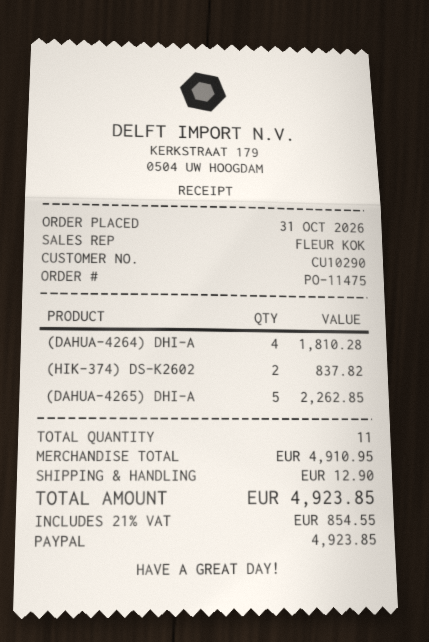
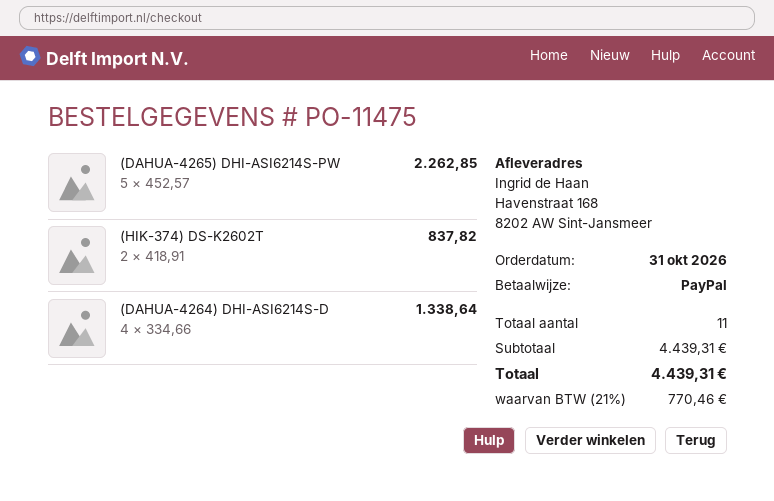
(DAHUA-4264) DHI-A: 4 for 1810.28 -> 4 for 1338.64
subtotal: 4910.95 -> 4439.31
shipping: 12.90 -> none
tax: 21% = 854.55 -> 21% = 770.46
total: 4923.85 -> 4439.31

